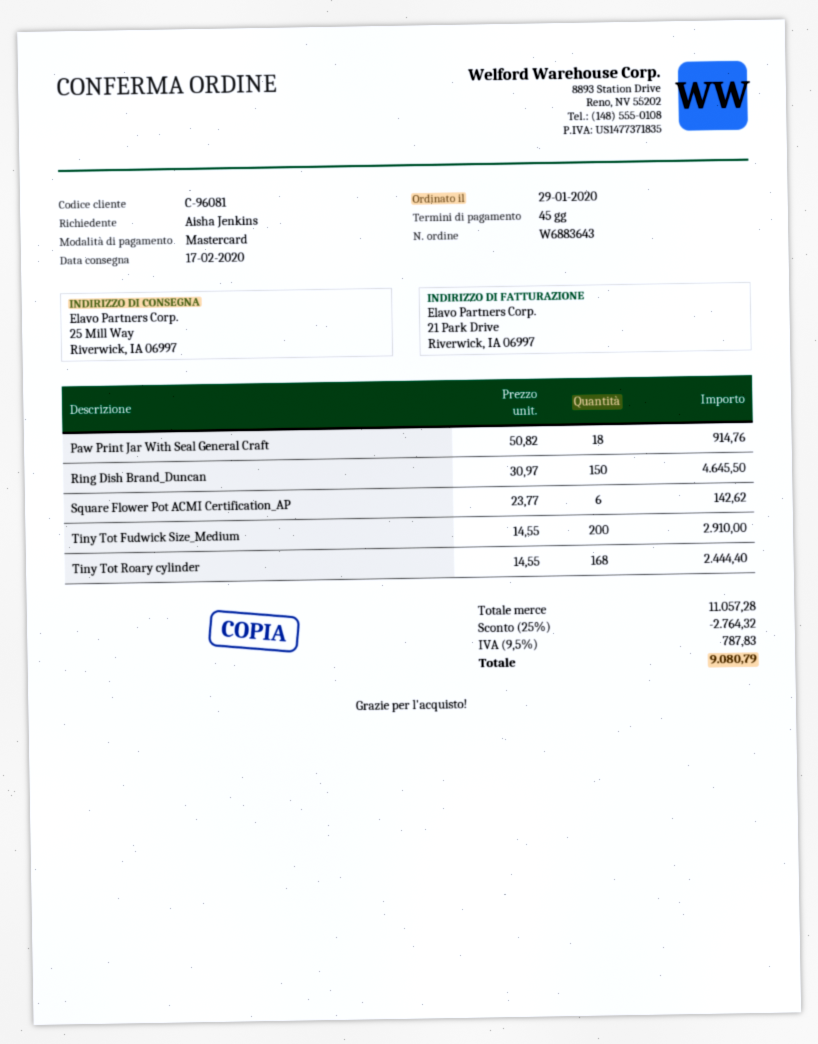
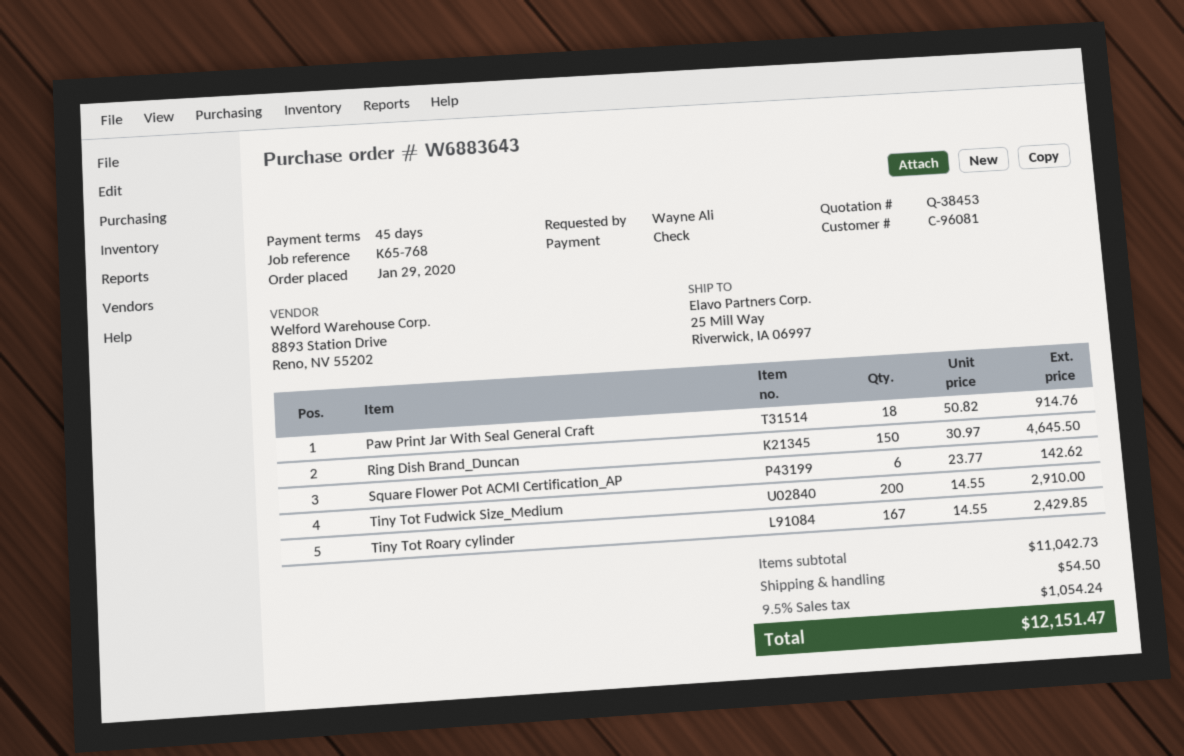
ordered by: Aisha Jenkins -> Wayne Ali
payment method: Mastercard -> cheque
Tiny Tot Roary cylinder: 168 x 14.55 = 2444.40 -> 167 x 14.55 = 2429.85
subtotal: 11057.28 -> 11042.73
discount: 25% = 2764.32 -> none
shipping: none -> 54.50
tax: 9.5% = 787.83 -> 9.5% = 1054.24
total: 9080.79 -> 12151.47

